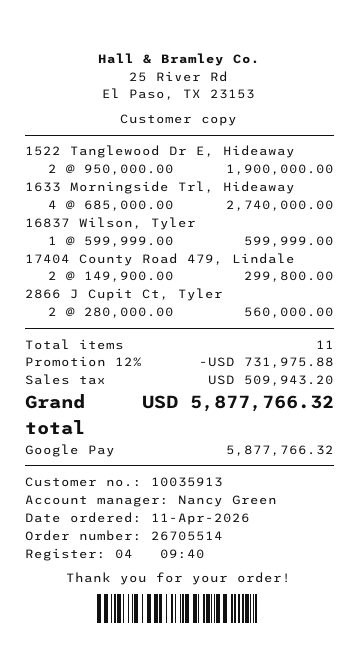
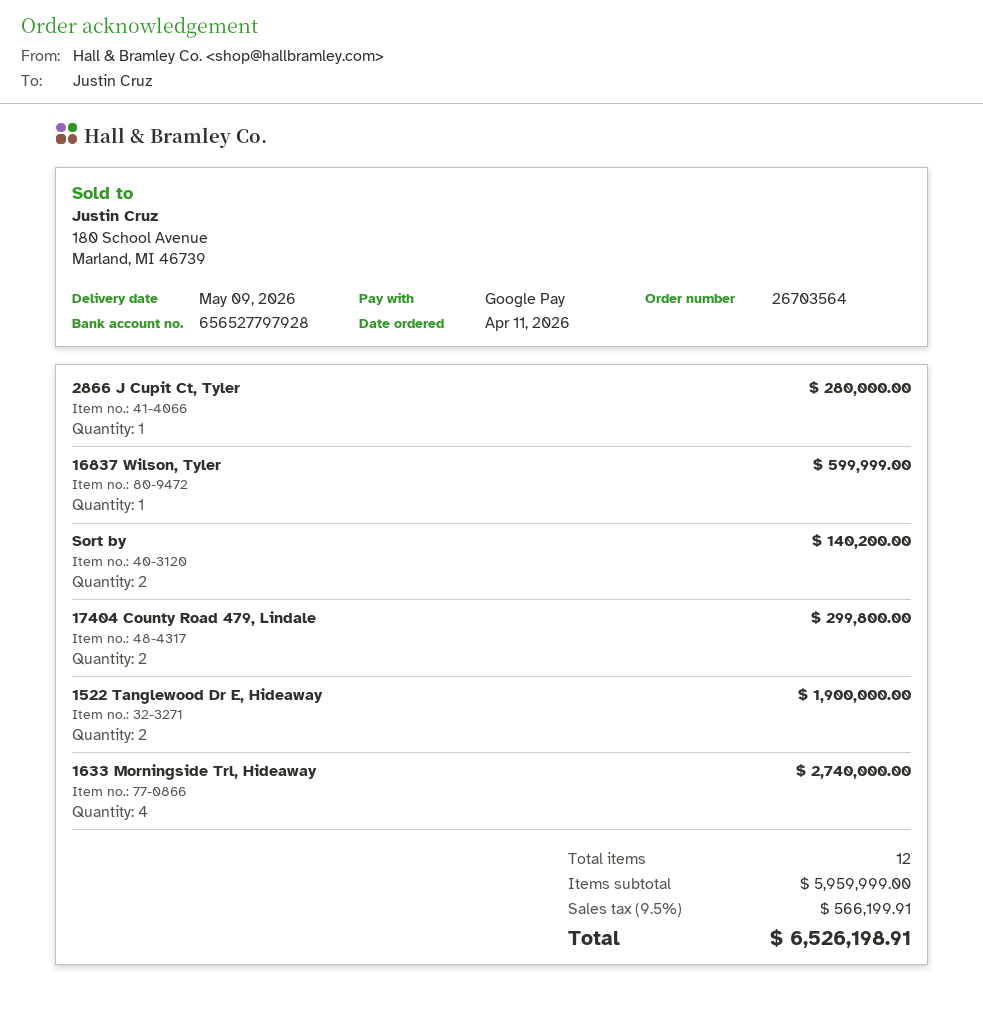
order number: 26705514 -> 26703564
2866 J Cupit Ct, Tyler: 2 for 560000.00 -> 1 for 280000.00
Sort by: none -> 2 for 140200.00
total quantity: 11 -> 12
discount: 12% = 731975.88 -> none
tax: 509943.20 -> 566199.91
total: 5877766.32 -> 6526198.91

